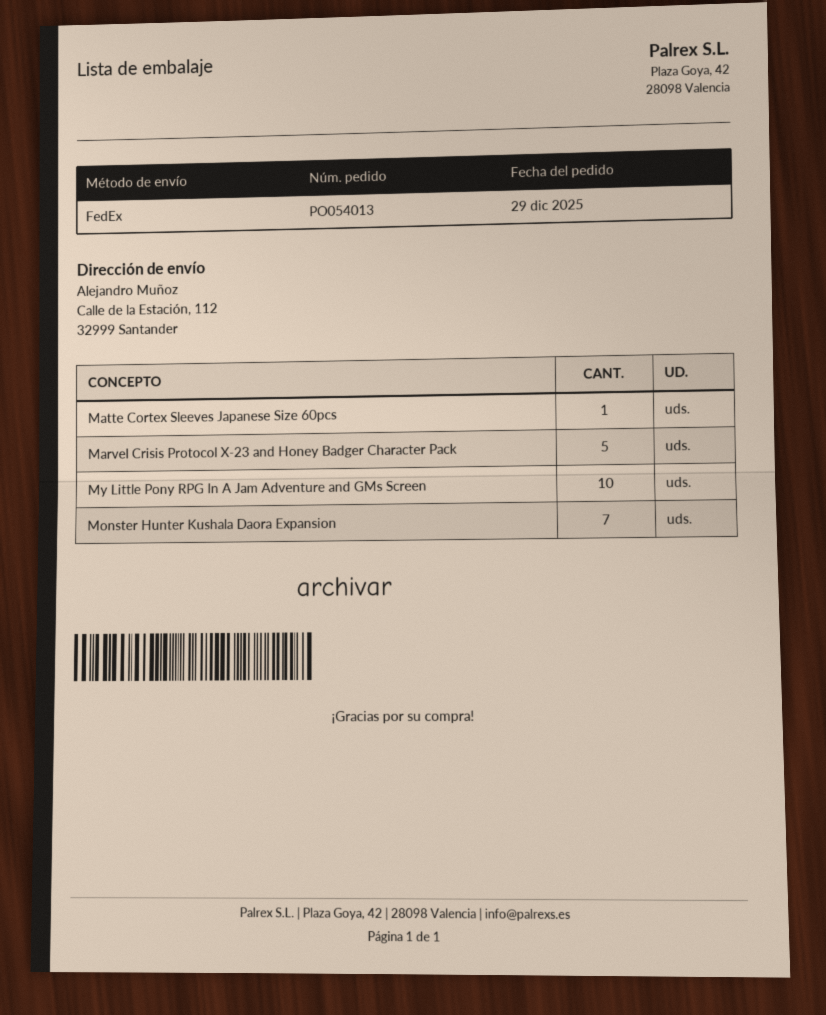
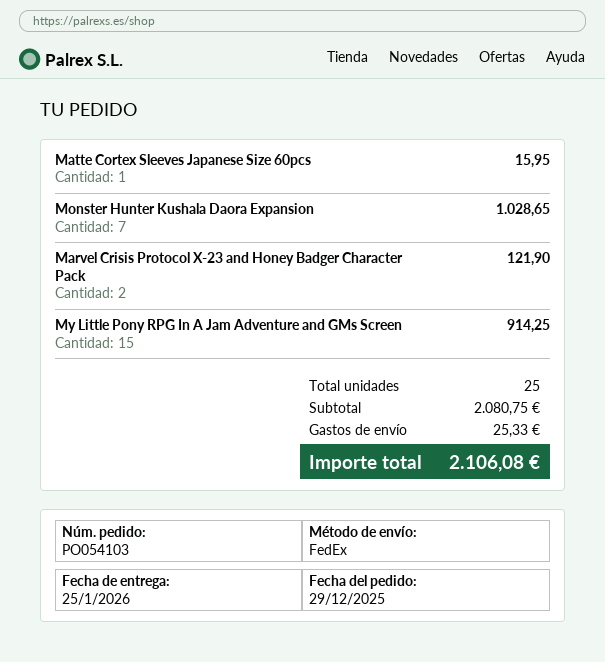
order number: PO054013 -> PO054103
Marvel Crisis Protocol X-23 and Honey Badger Character Pack: 5 -> 2
My Little Pony RPG In A Jam Adventure and GMs Screen: 10 -> 15

